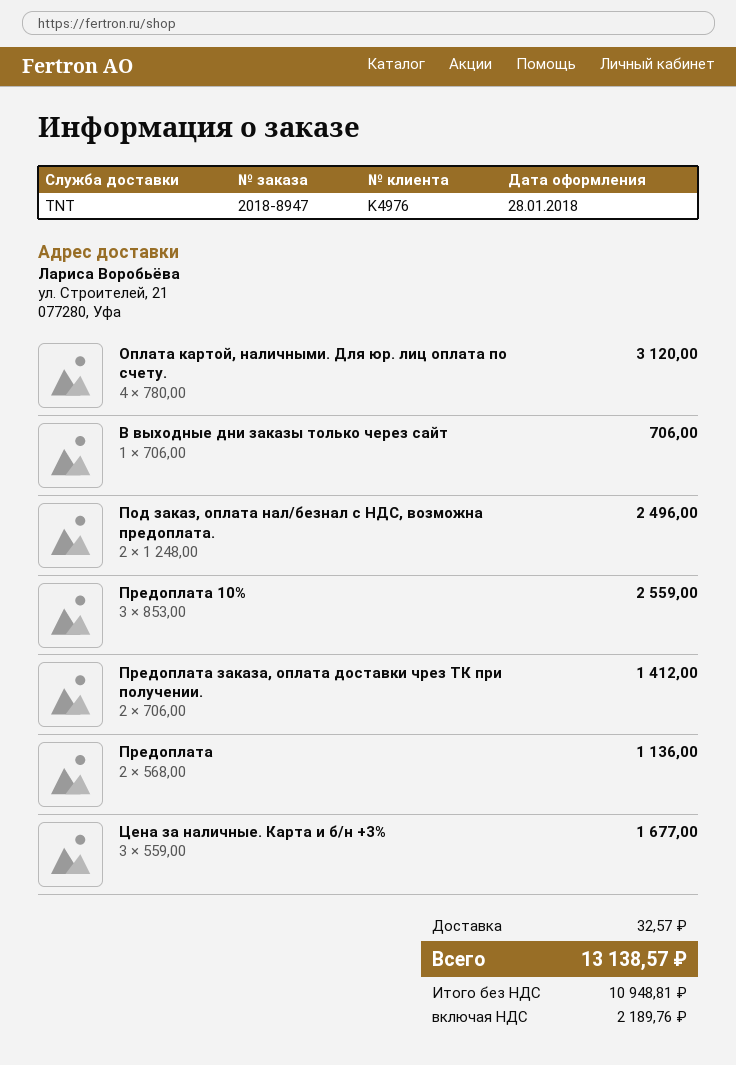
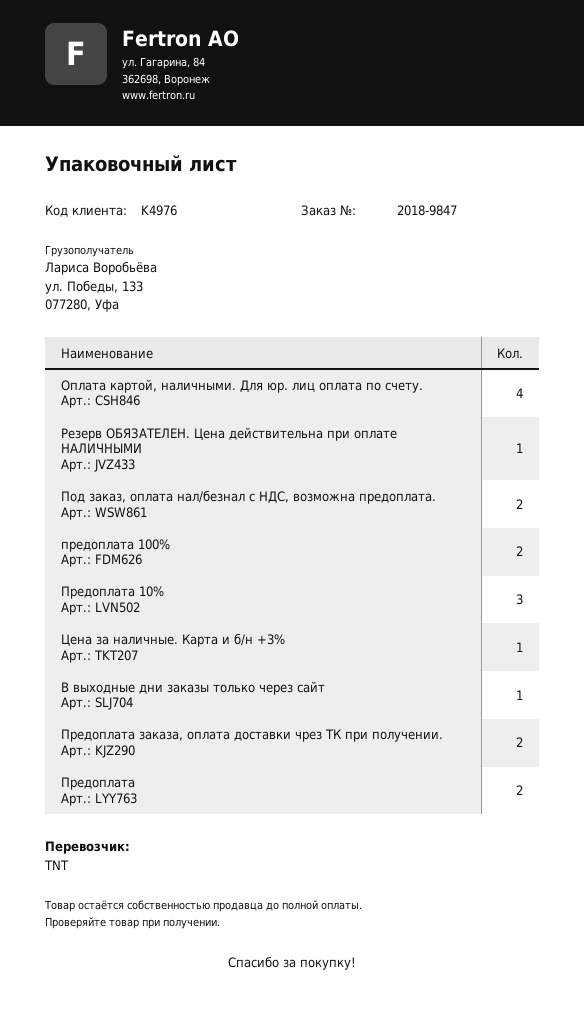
order number: 2018-8947 -> 2018-9847
ship to: ул. Строителей, 21, 077280, Уфа -> ул. Победы, 133, 077280, Уфа
Цена за наличные. Карта и б/н +3%: 3 -> 1
Резерв ОБЯЗАТЕЛЕН. Цена действительна при оплате НАЛИЧНЫМИ: none -> 1
предоплата 100%: none -> 2

